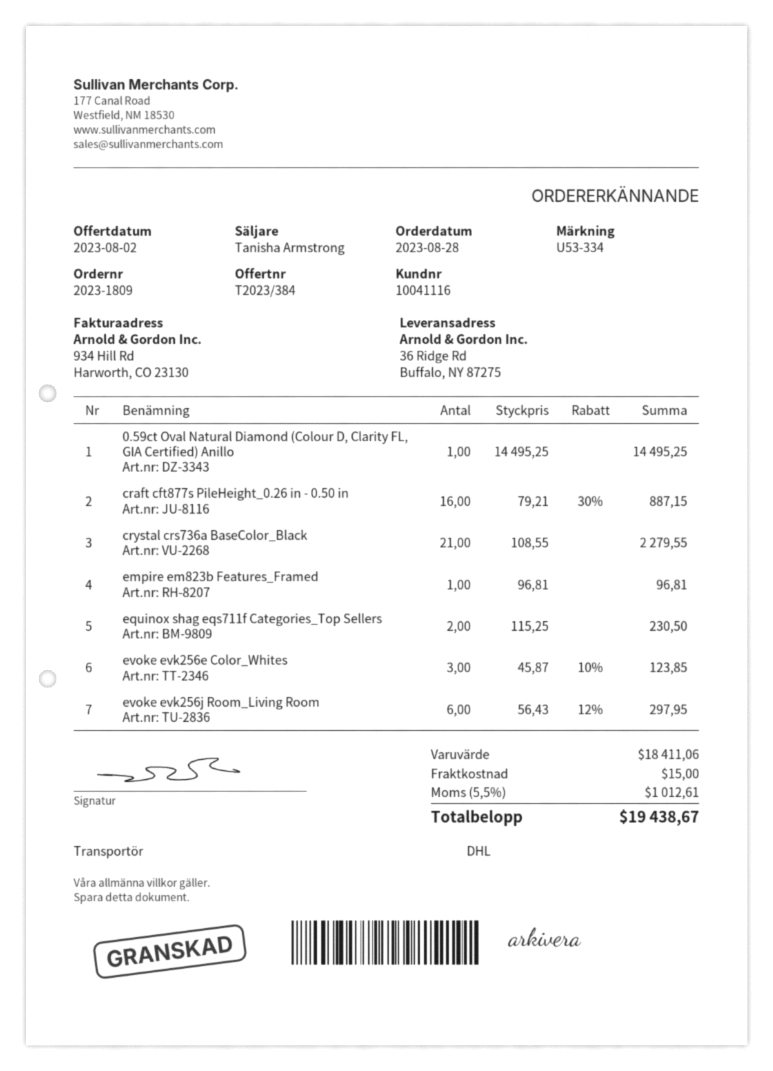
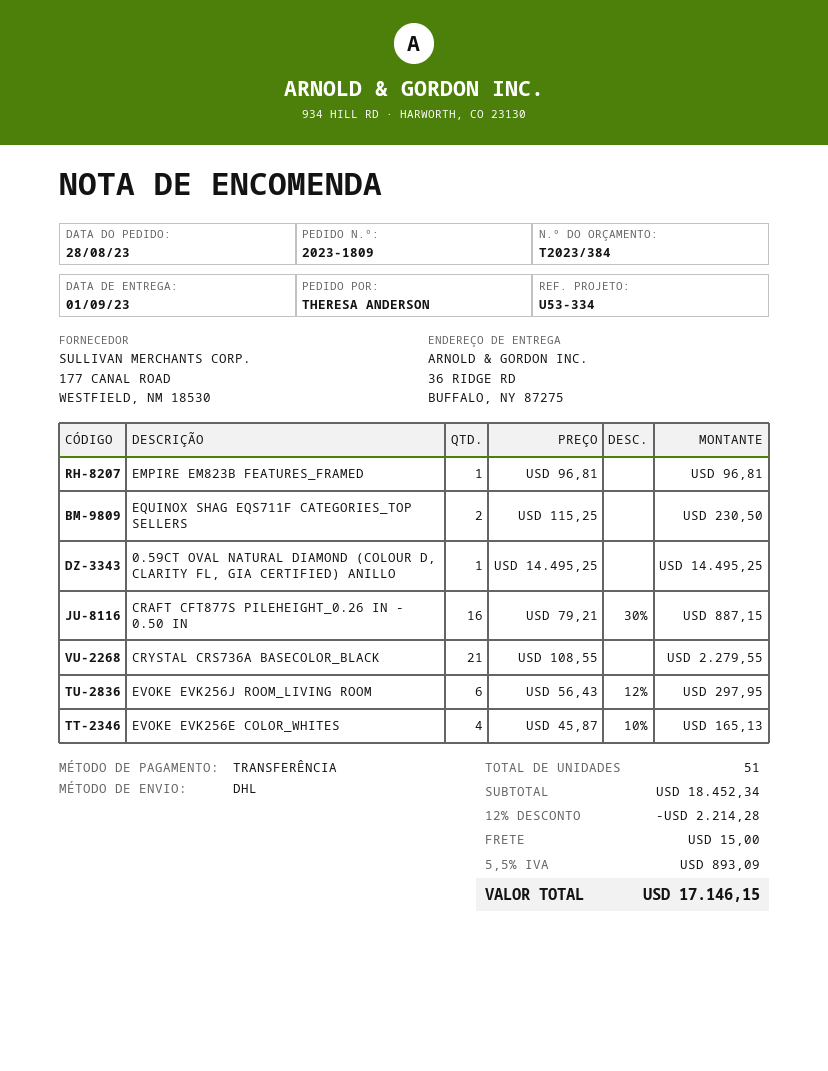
evoke evk256e Color_Whites: 3 x 45.87 - 10% = 123.85 -> 4 x 45.87 - 10% = 165.13
subtotal: 18411.06 -> 18452.34
discount: none -> 12% = 2214.28
tax: 5.5% = 1012.61 -> 5.5% = 893.09
total: 19438.67 -> 17146.15

